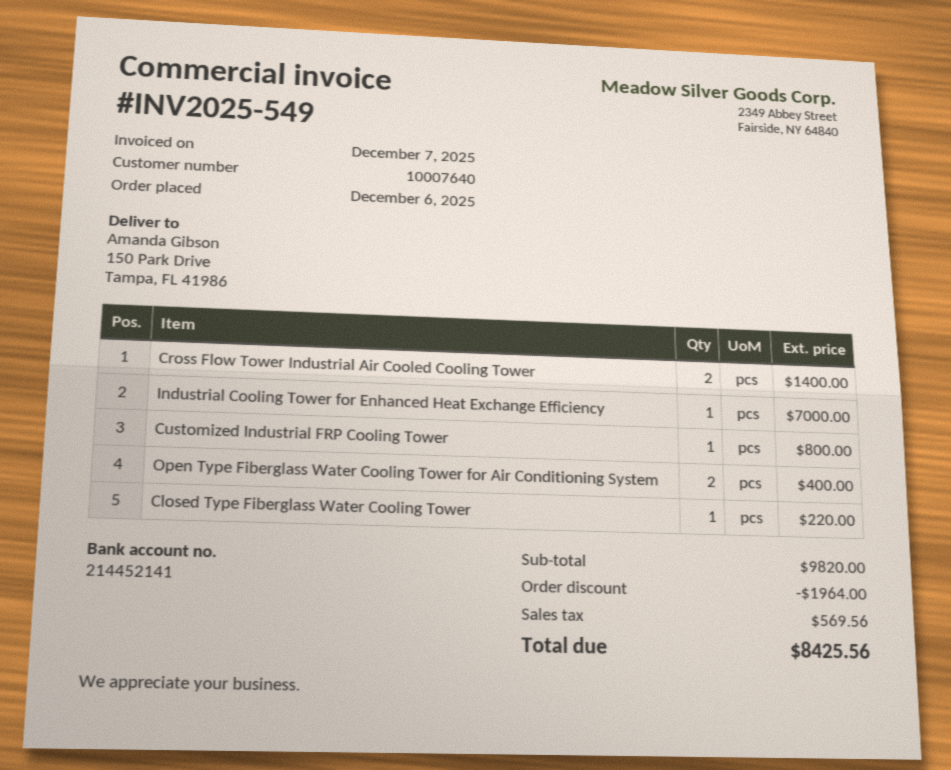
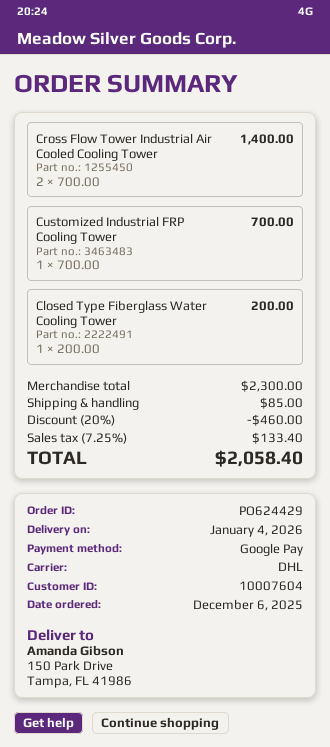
customer number: 10007640 -> 10007604
Industrial Cooling Tower for Enhanced Heat Exchange Efficiency: 1 for 7000.00 -> none
Customized Industrial FRP Cooling Tower: 1 for 800.00 -> 1 for 700.00
Open Type Fiberglass Water Cooling Tower for Air Conditioning System: 2 for 400.00 -> none
Closed Type Fiberglass Water Cooling Tower: 1 for 220.00 -> 1 for 200.00
subtotal: 9820.00 -> 2300.00
discount: 1964.00 -> 460.00
shipping: none -> 85.00
tax: 569.56 -> 133.40
total: 8425.56 -> 2058.40

